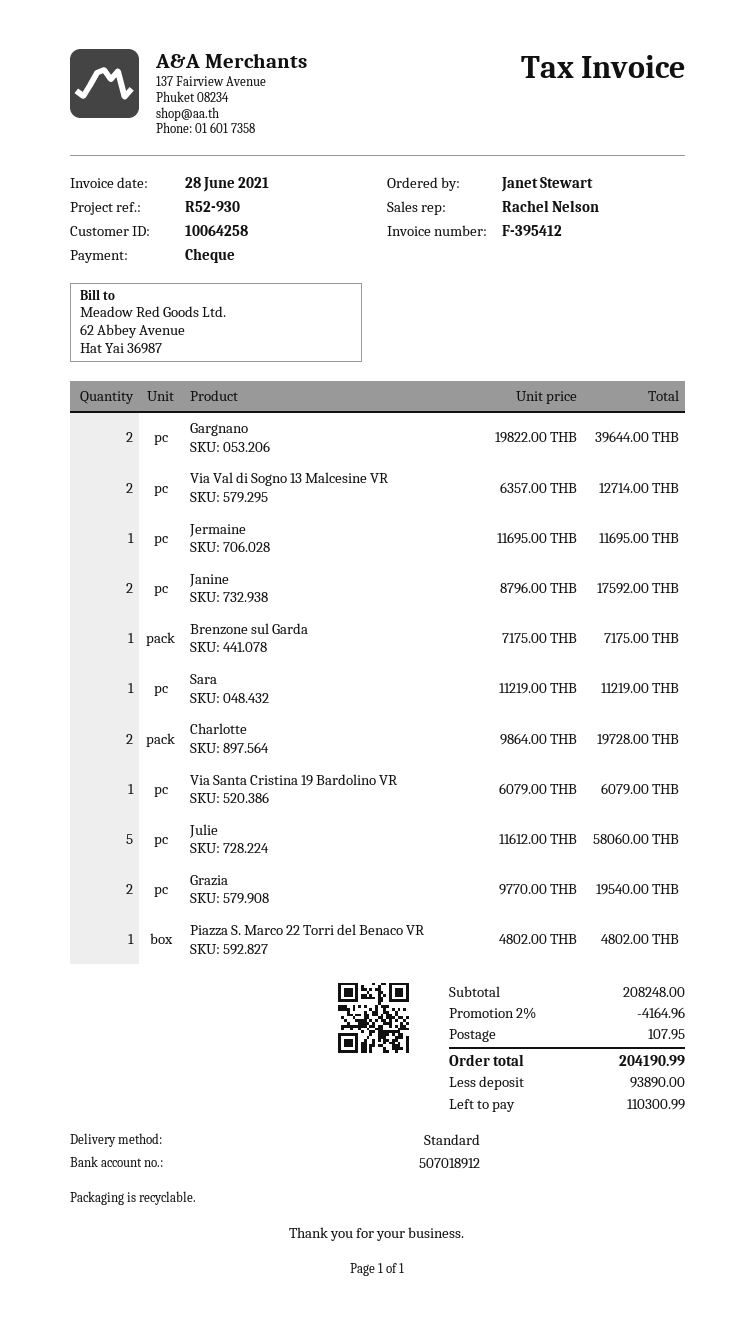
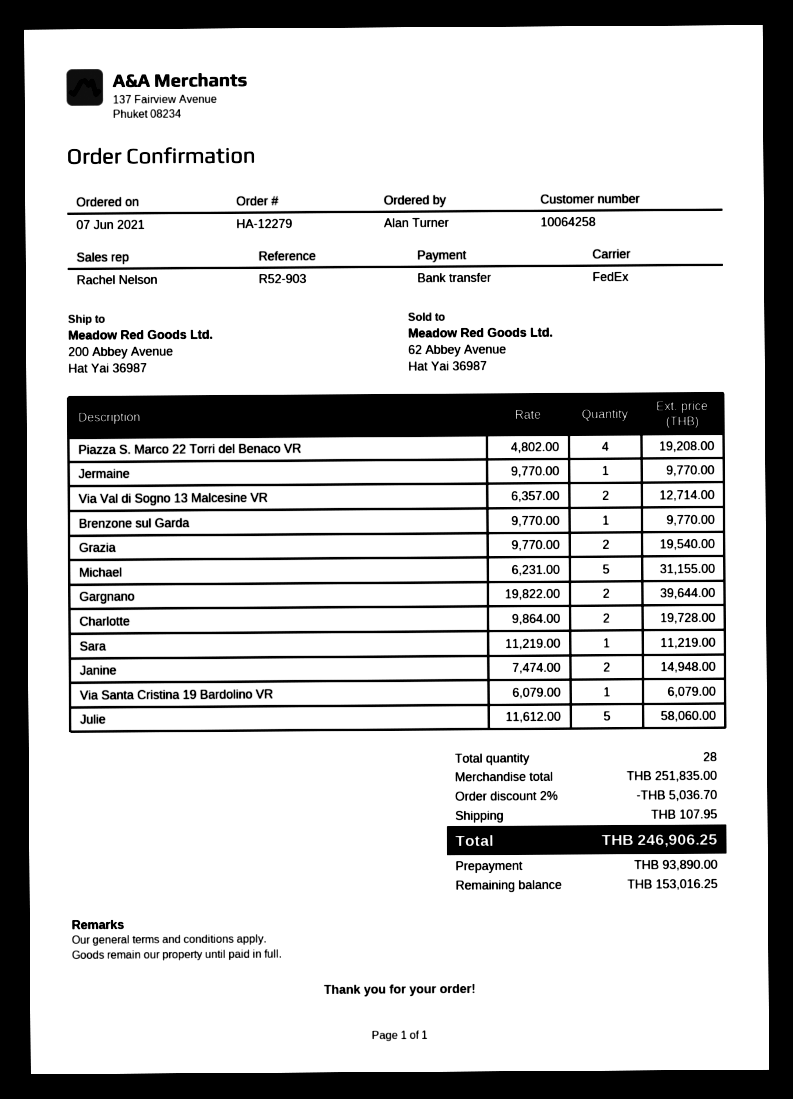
reference: R52-930 -> R52-903
ordered by: Janet Stewart -> Alan Turner
payment method: cheque -> bank transfer
shipping method: standard -> FedEx
Jermaine: 1 x 11695.00 = 11695.00 -> 1 x 9770.00 = 9770.00
Janine: 2 x 8796.00 = 17592.00 -> 2 x 7474.00 = 14948.00
Brenzone sul Garda: 1 x 7175.00 = 7175.00 -> 1 x 9770.00 = 9770.00
Piazza S. Marco 22 Torri del Benaco VR: 1 x 4802.00 = 4802.00 -> 4 x 4802.00 = 19208.00
Michael: none -> 5 x 6231.00 = 31155.00
subtotal: 208248.00 -> 251835.00
discount: 2% = 4164.96 -> 2% = 5036.70
total: 204190.99 -> 246906.25
balance: 110300.99 -> 153016.25

